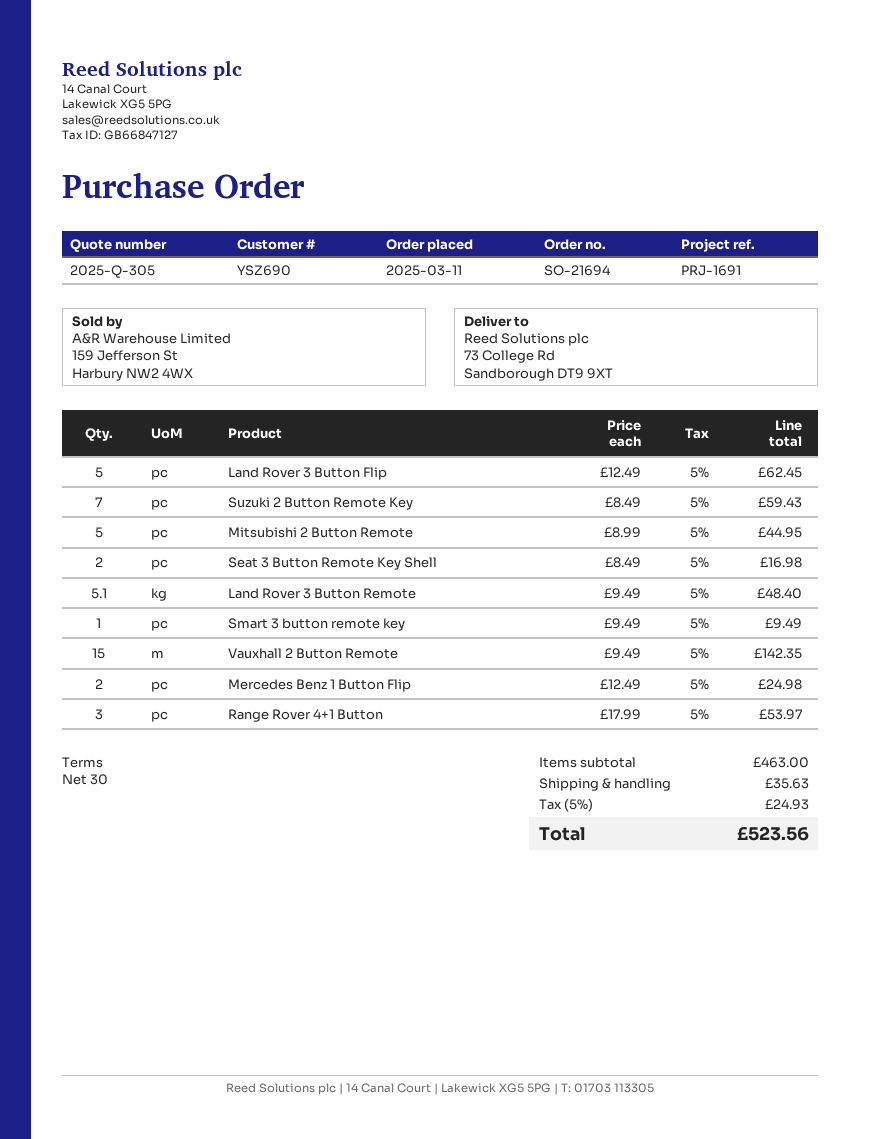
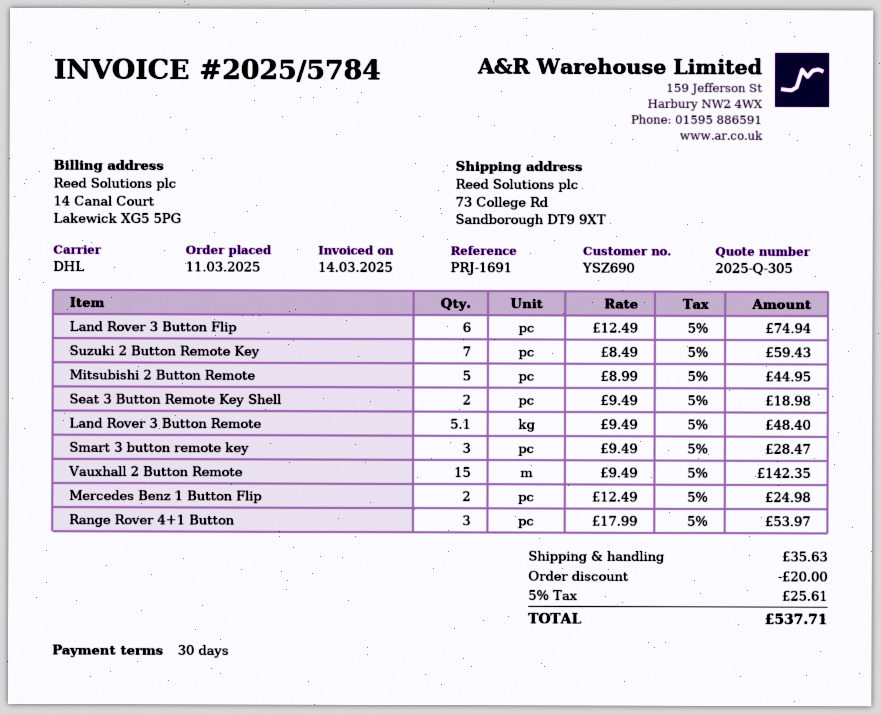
Land Rover 3 Button Flip: 5 x 12.49 = 62.45 -> 6 x 12.49 = 74.94
Seat 3 Button Remote Key Shell: 2 x 8.49 = 16.98 -> 2 x 9.49 = 18.98
Smart 3 button remote key: 1 x 9.49 = 9.49 -> 3 x 9.49 = 28.47
discount: none -> 20.00
tax: 5% = 24.93 -> 5% = 25.61
total: 523.56 -> 537.71

